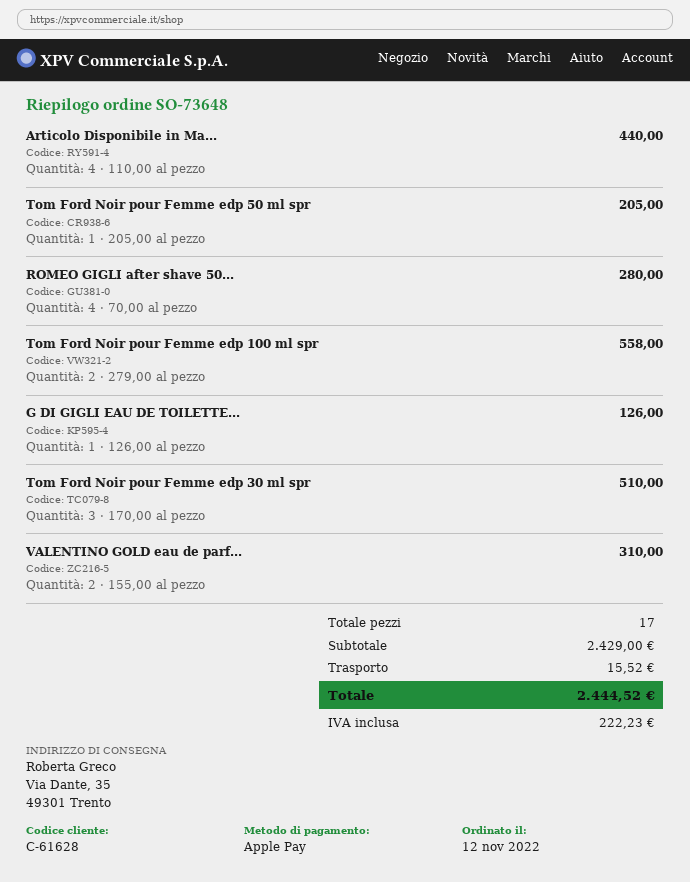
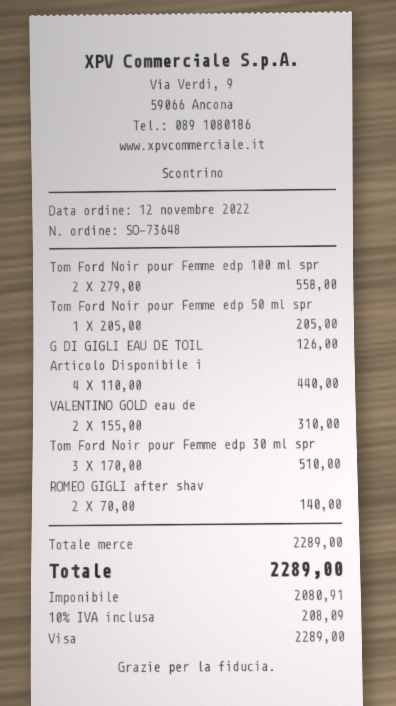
payment method: Apple Pay -> Visa
ROMEO GIGLI after shave 50...: 4 x 70.00 = 280.00 -> 2 x 70.00 = 140.00
subtotal: 2429.00 -> 2289.00
shipping: 15.52 -> none
tax: 222.23 -> 208.09
total: 2444.52 -> 2289.00

